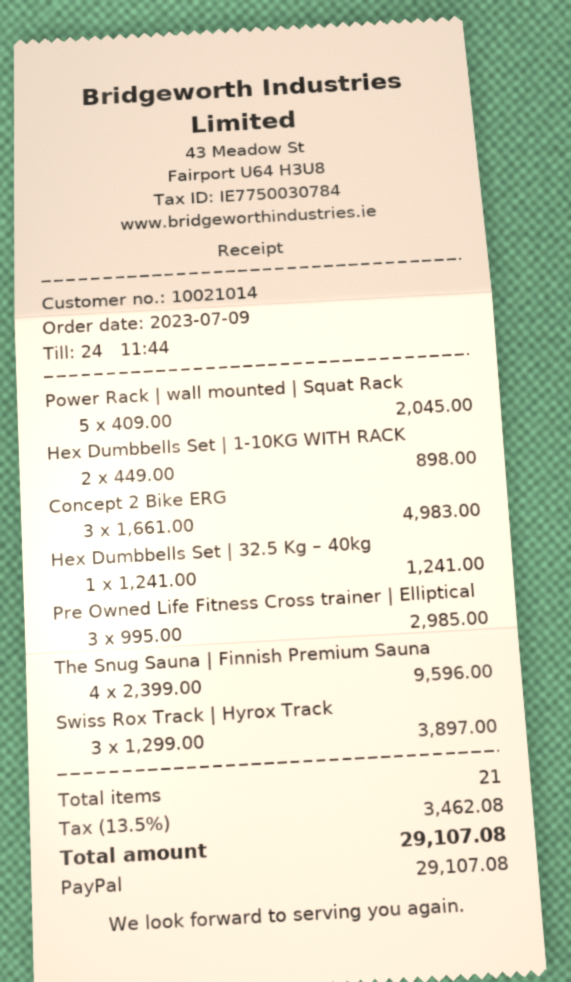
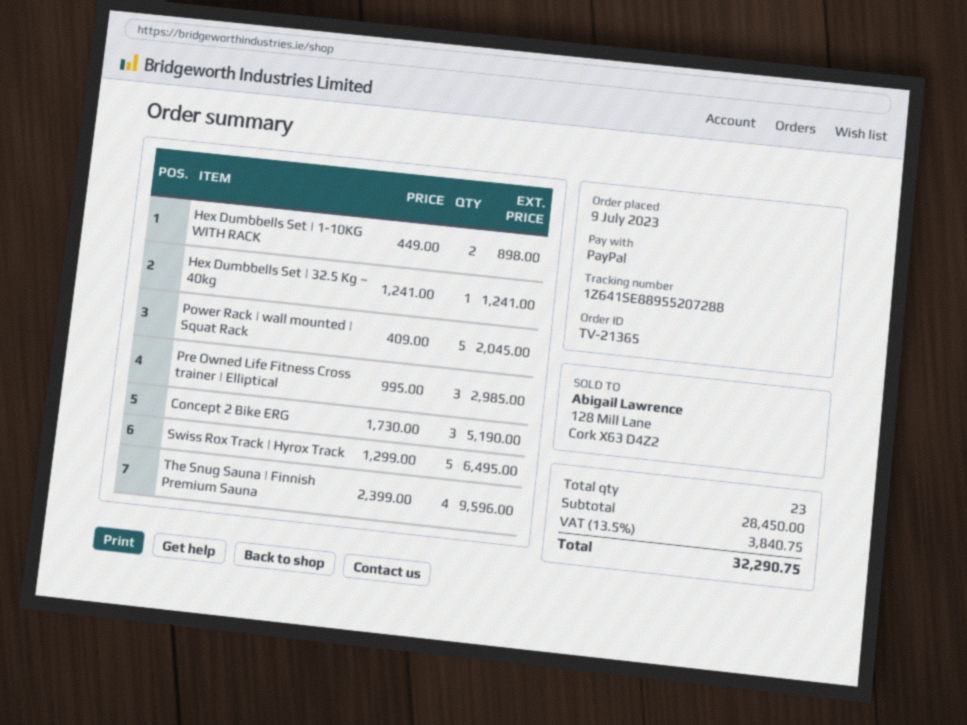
Concept 2 Bike ERG: 3 x 1661.00 = 4983.00 -> 3 x 1730.00 = 5190.00
Swiss Rox Track | Hyrox Track: 3 x 1299.00 = 3897.00 -> 5 x 1299.00 = 6495.00
total quantity: 21 -> 23
tax: 13.5% = 3462.08 -> 13.5% = 3840.75
total: 29107.08 -> 32290.75

